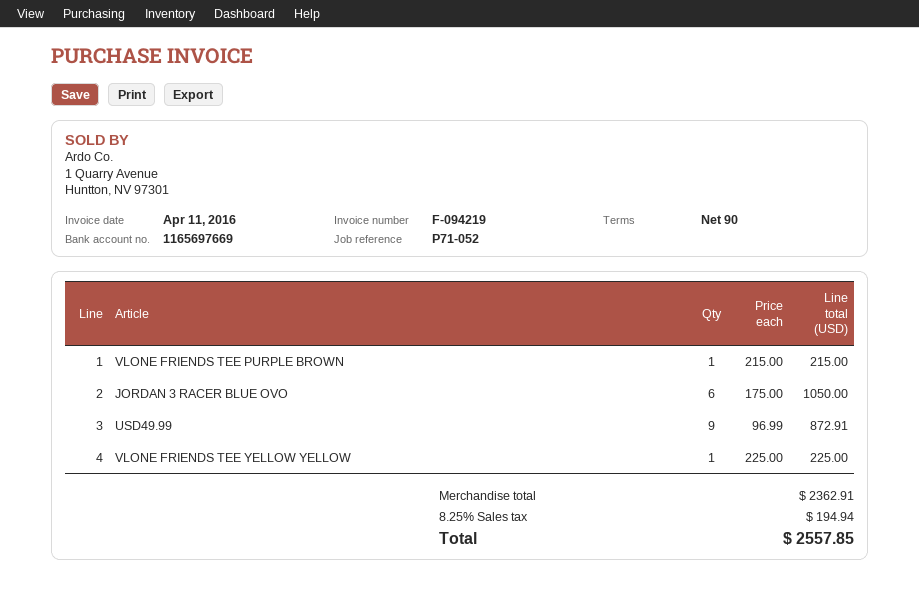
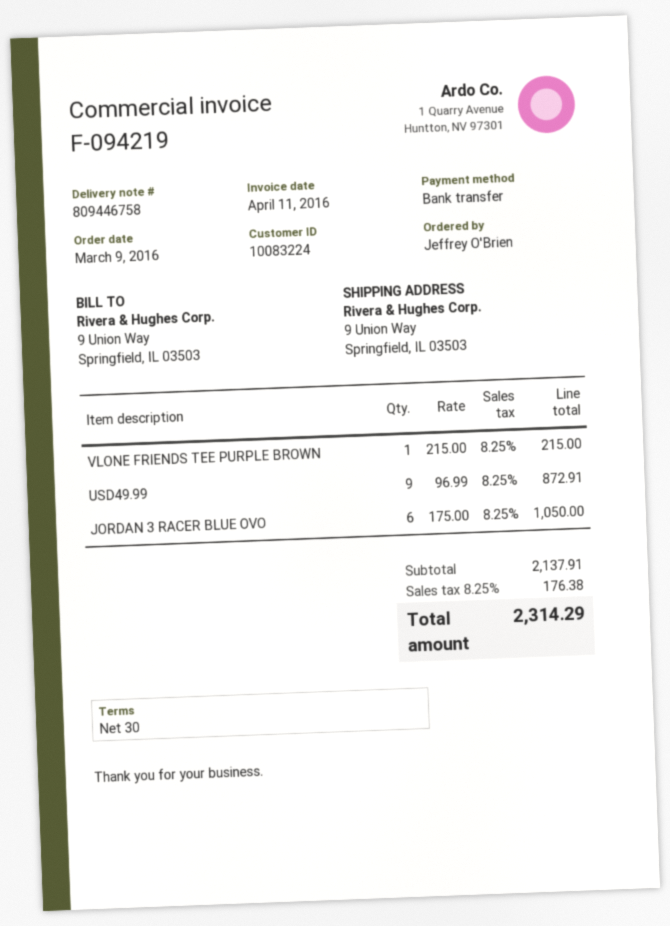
payment terms: 90 days -> 30 days
VLONE FRIENDS TEE YELLOW YELLOW: 1 x 225.00 = 225.00 -> none
subtotal: 2362.91 -> 2137.91
tax: 8.25% = 194.94 -> 8.25% = 176.38
total: 2557.85 -> 2314.29

